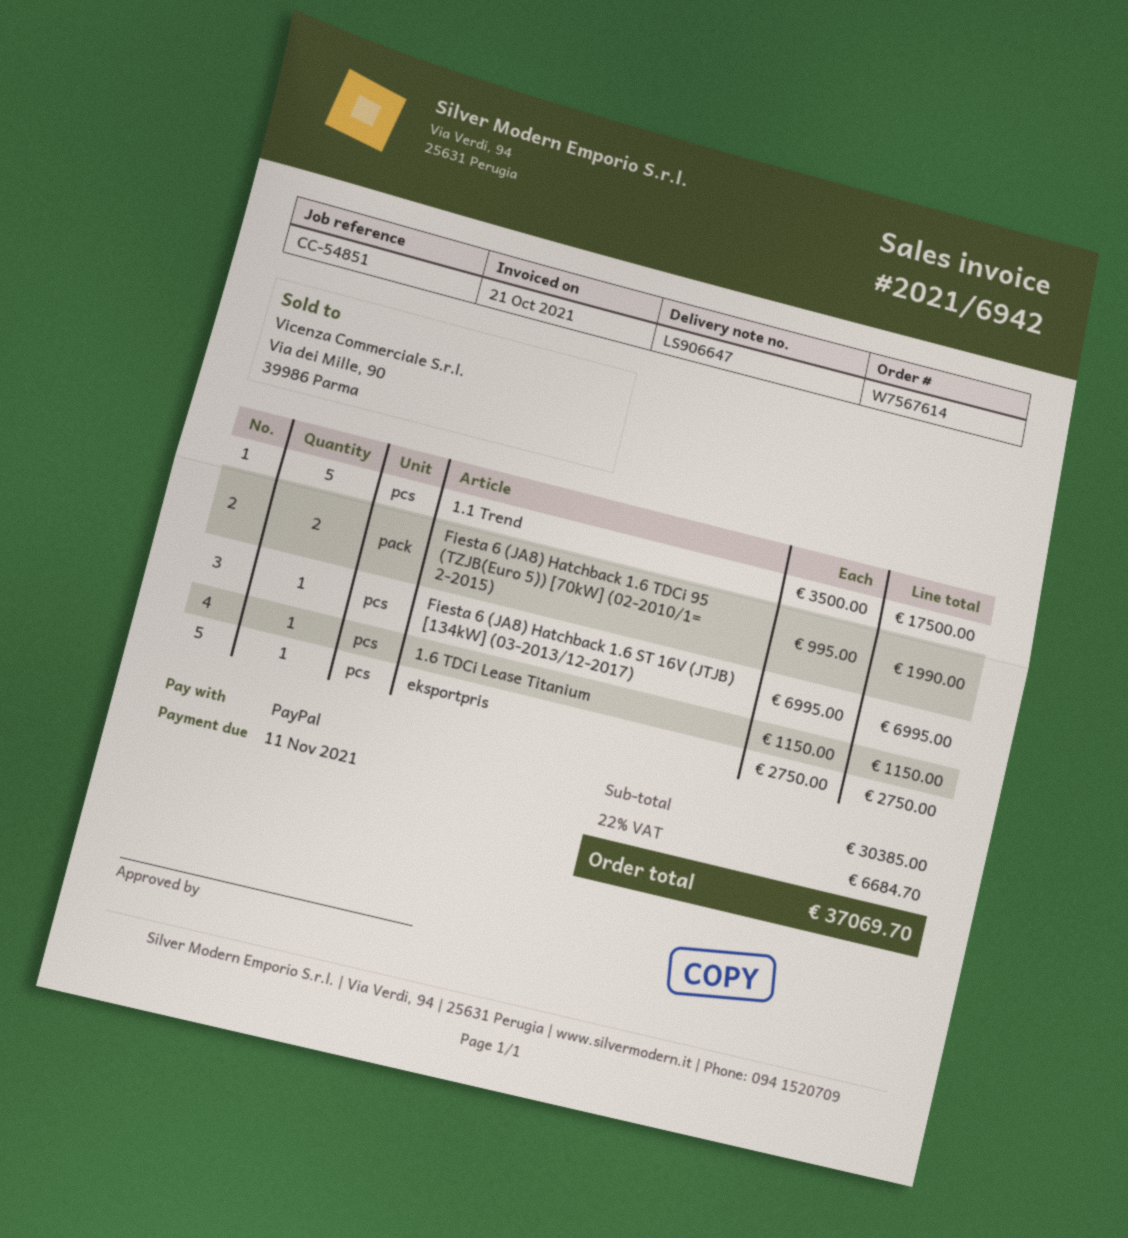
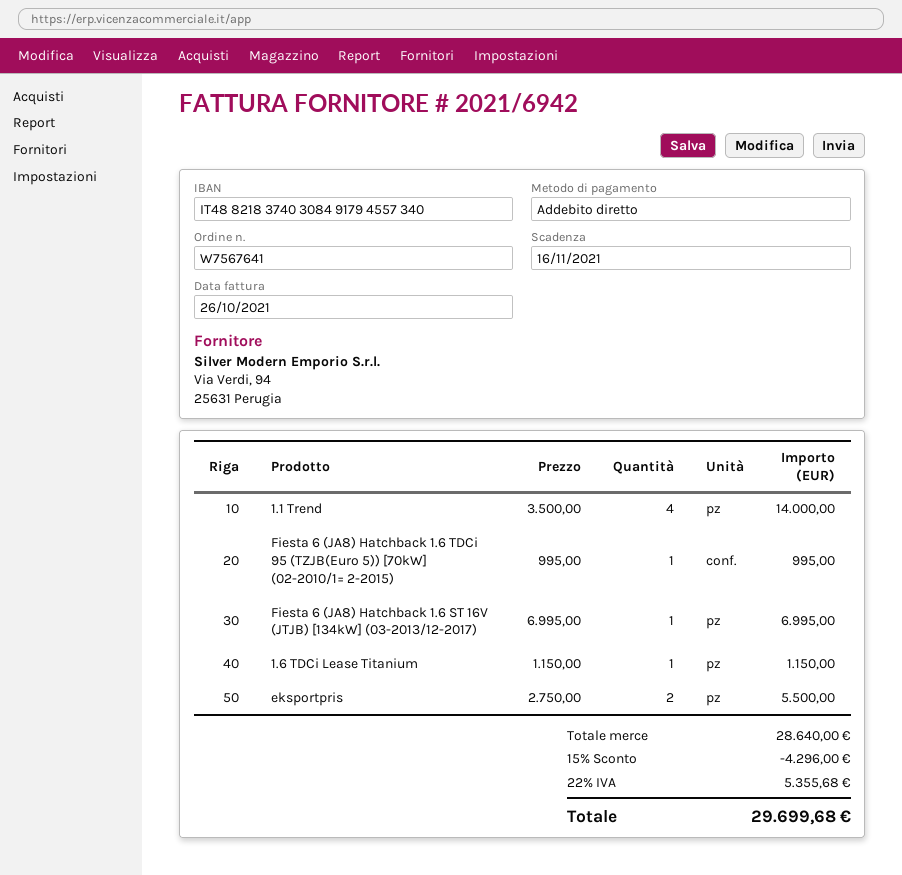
order number: W7567614 -> W7567641
invoice date: 2021-10-21 -> 2021-10-26
due date: 2021-11-11 -> 2021-11-16
payment method: PayPal -> direct debit
1.1 Trend: 5 x 3500.00 = 17500.00 -> 4 x 3500.00 = 14000.00
Fiesta 6 (JA8) Hatchback 1.6 TDCi 95 (TZJB(Euro 5)) [70kW] (02-2010/1= 2-2015): 2 x 995.00 = 1990.00 -> 1 x 995.00 = 995.00
eksportpris: 1 x 2750.00 = 2750.00 -> 2 x 2750.00 = 5500.00
subtotal: 30385.00 -> 28640.00
discount: none -> 15% = 4296.00
tax: 22% = 6684.70 -> 22% = 5355.68
total: 37069.70 -> 29699.68

